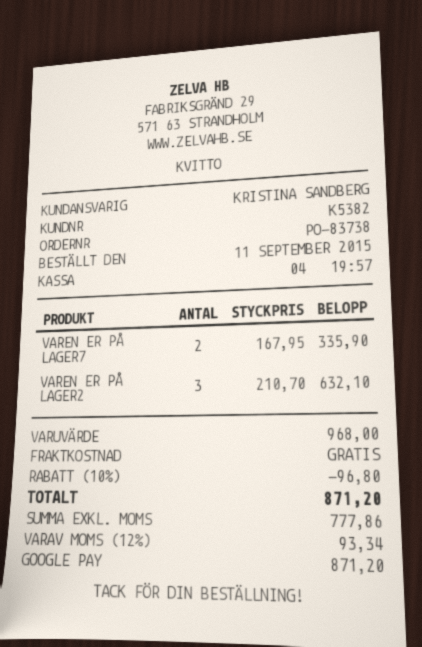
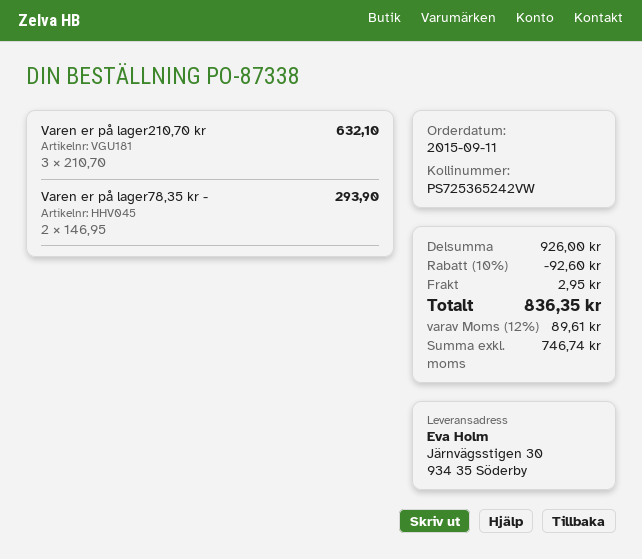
order number: PO-83738 -> PO-87338
VAREN ER PÅ LAGER7: 2 x 167.95 = 335.90 -> 2 x 146.95 = 293.90
subtotal: 968.00 -> 926.00
discount: 10% = 96.80 -> 10% = 92.60
shipping: 0.00 -> 2.95
net: 777.86 -> 746.74
tax: 12% = 93.34 -> 12% = 89.61
total: 871.20 -> 836.35

